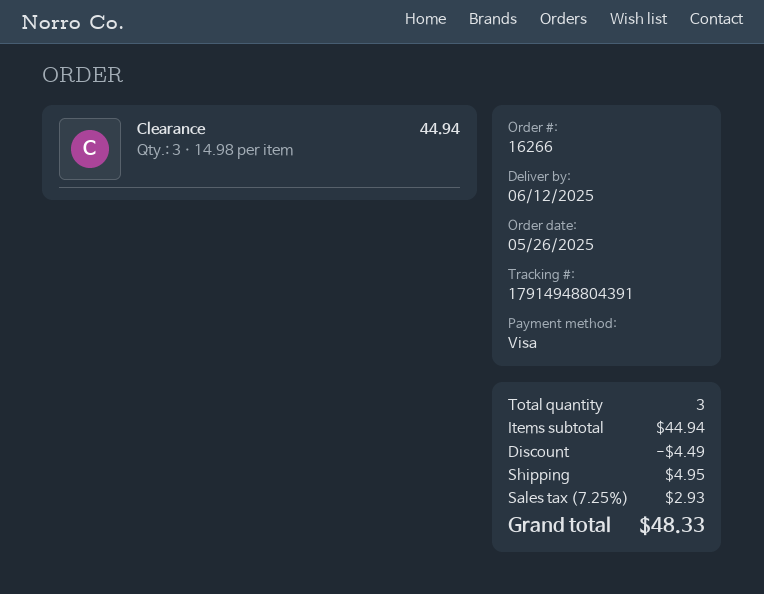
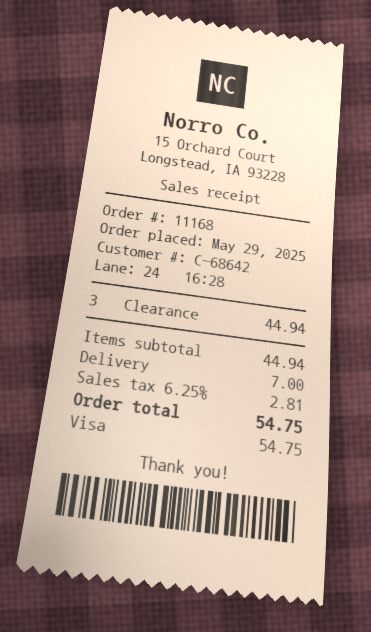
order number: 16266 -> 11168
order date: 2025-05-26 -> 2025-05-29
discount: 4.49 -> none
shipping: 4.95 -> 7.00
tax: 7.25% = 2.93 -> 6.25% = 2.81
total: 48.33 -> 54.75

